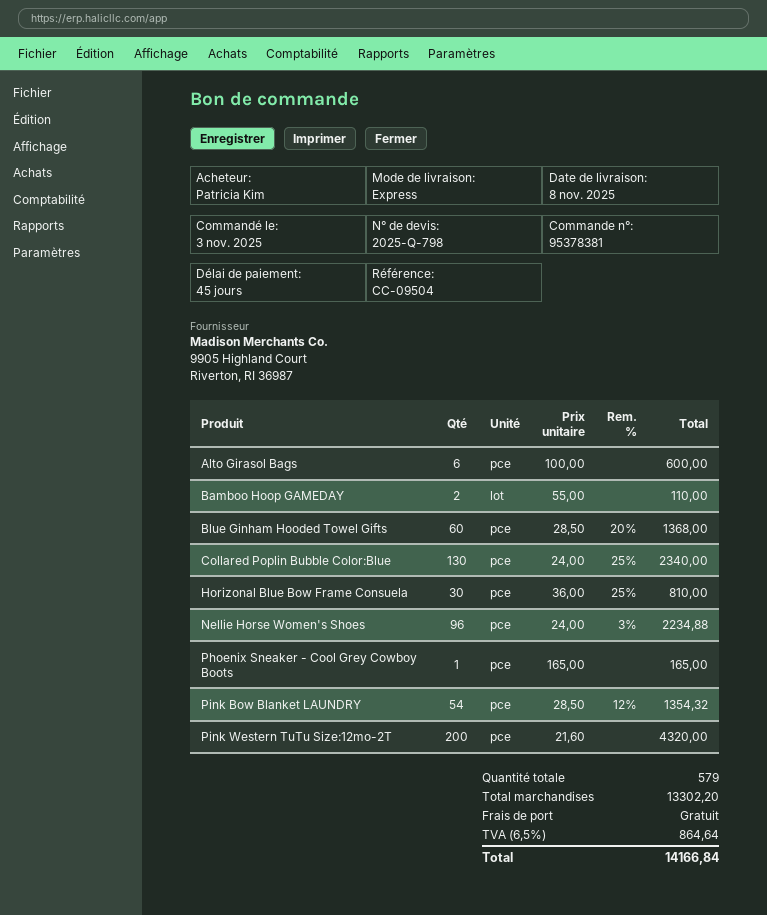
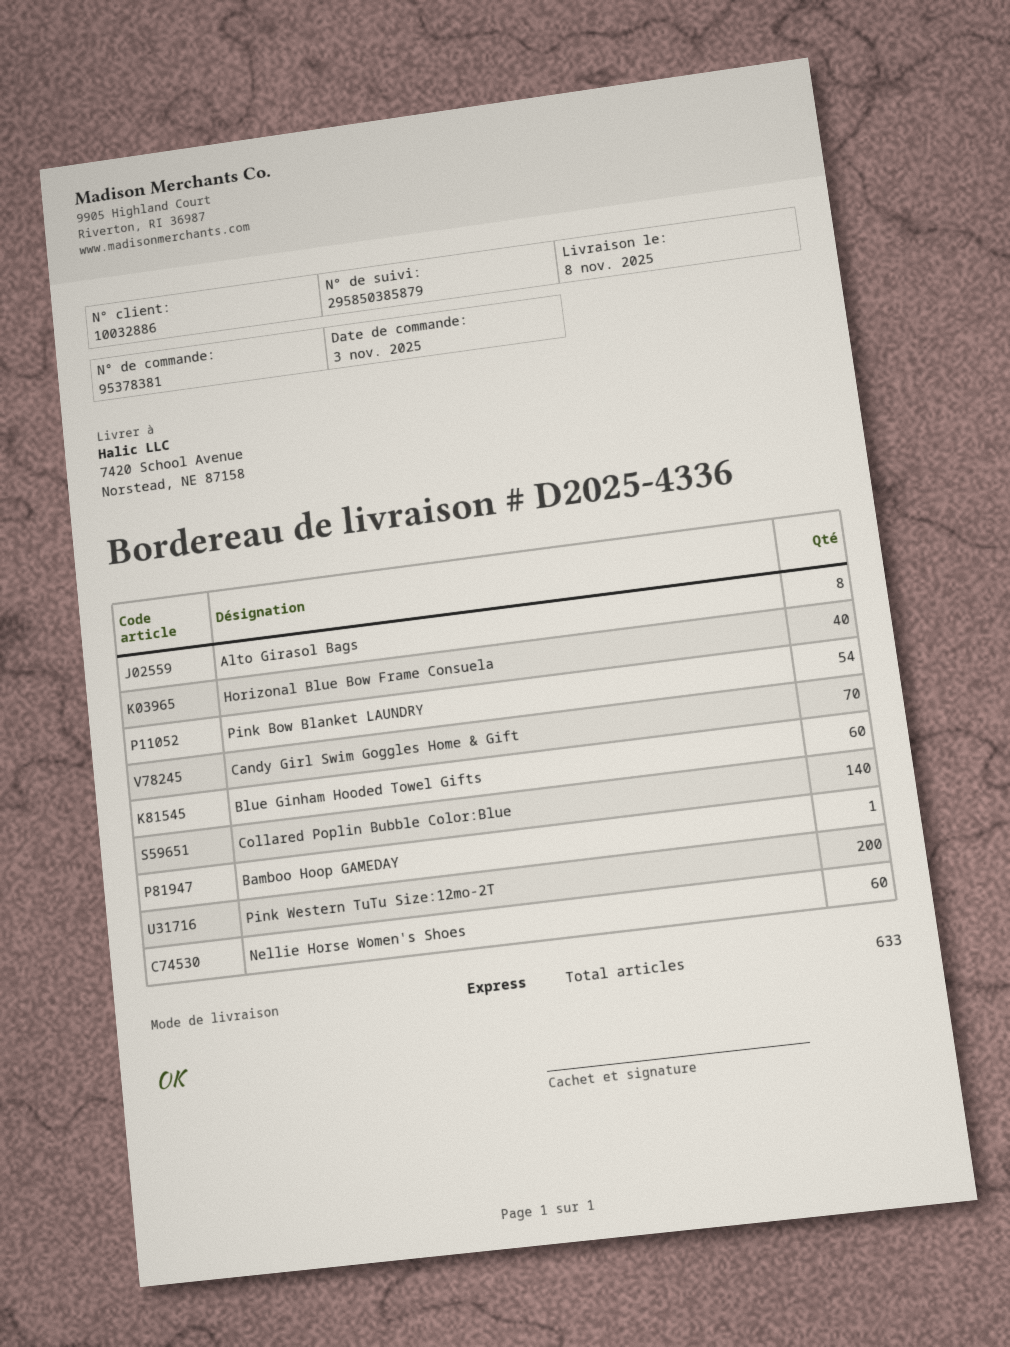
Alto Girasol Bags: 6 -> 8
Bamboo Hoop GAMEDAY: 2 -> 1
Collared Poplin Bubble Color:Blue: 130 -> 140
Horizonal Blue Bow Frame Consuela: 30 -> 40
Nellie Horse Women's Shoes: 96 -> 60
Phoenix Sneaker - Cool Grey Cowboy Boots: 1 -> none
Candy Girl Swim Goggles Home & Gift: none -> 70
total quantity: 579 -> 633

